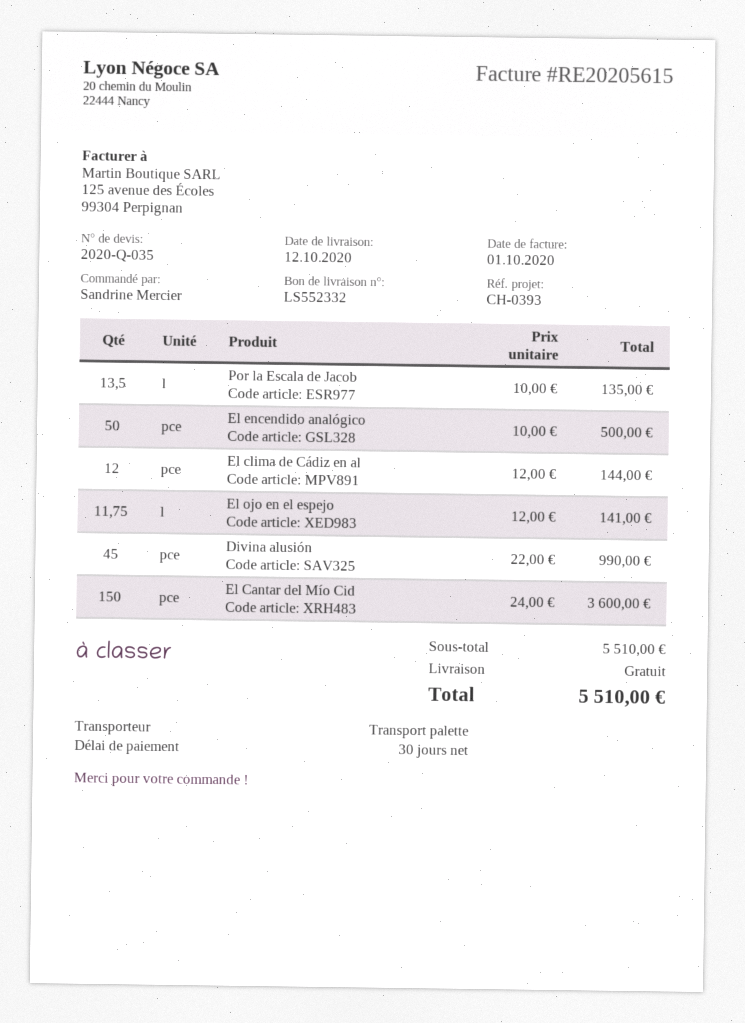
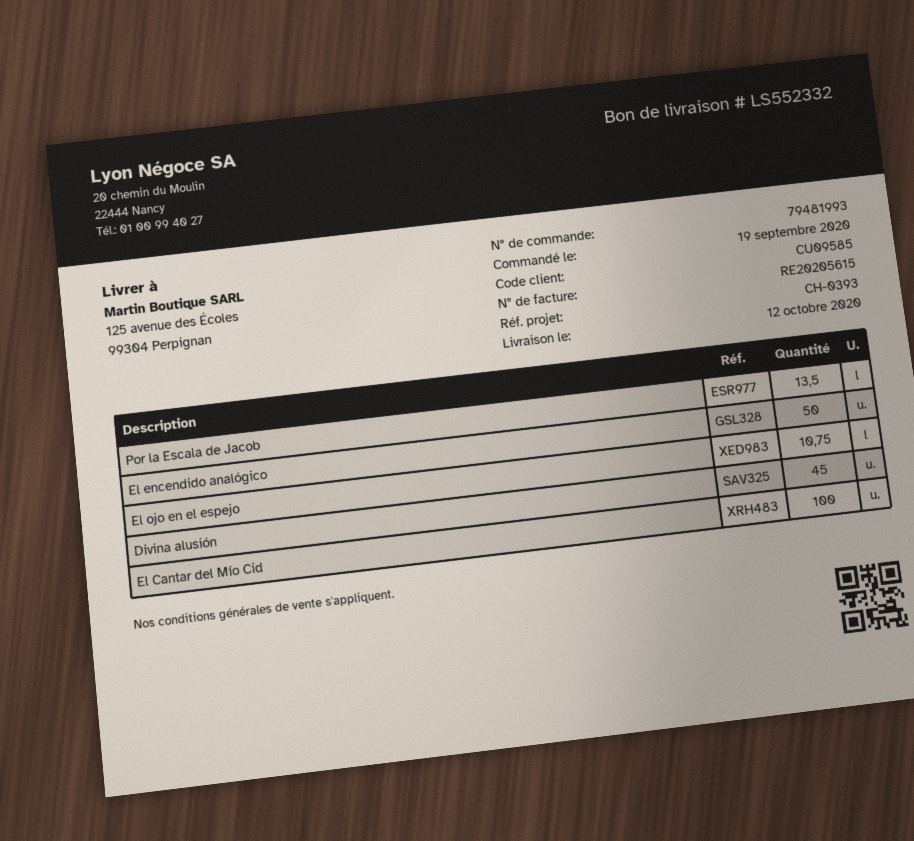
El clima de Cádiz en al: 12 -> none
El ojo en el espejo: 11.75 -> 10.75
El Cantar del Mío Cid: 150 -> 100

